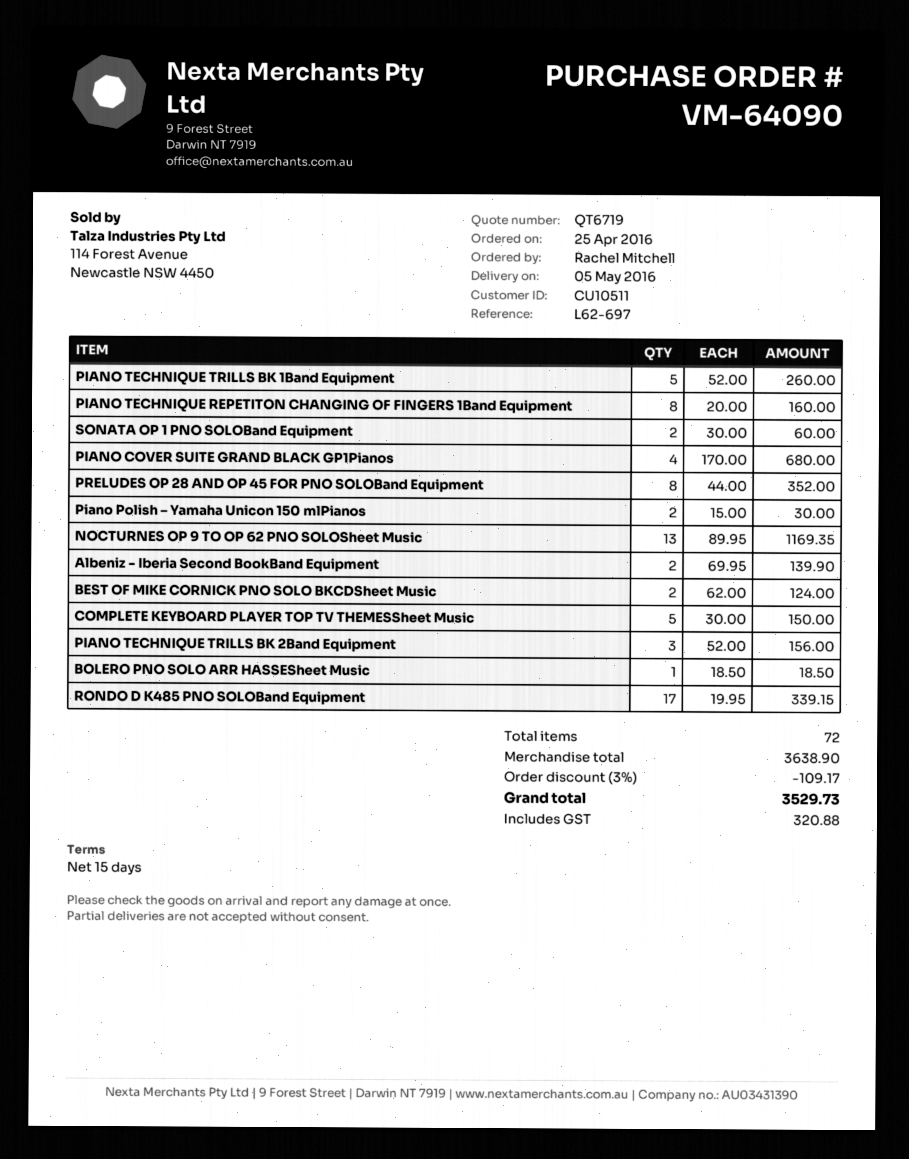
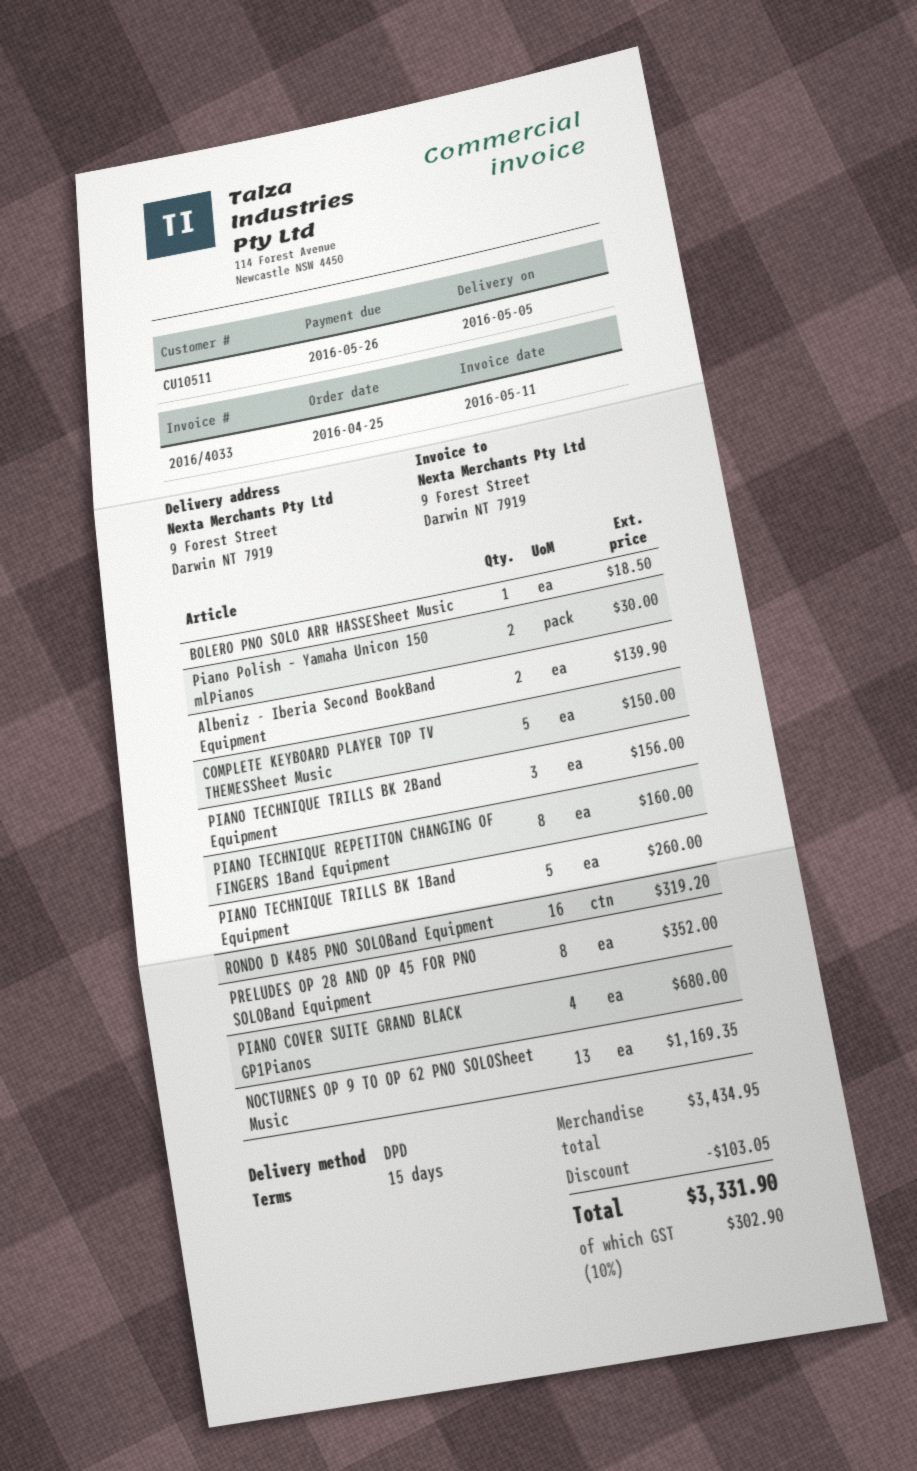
SONATA OP 1 PNO SOLOBand Equipment: 2 for 60.00 -> none
BEST OF MIKE CORNICK PNO SOLO BKCDSheet Music: 2 for 124.00 -> none
RONDO D K485 PNO SOLOBand Equipment: 17 for 339.15 -> 16 for 319.20
subtotal: 3638.90 -> 3434.95
discount: 109.17 -> 103.05
tax: 320.88 -> 302.90
total: 3529.73 -> 3331.90

